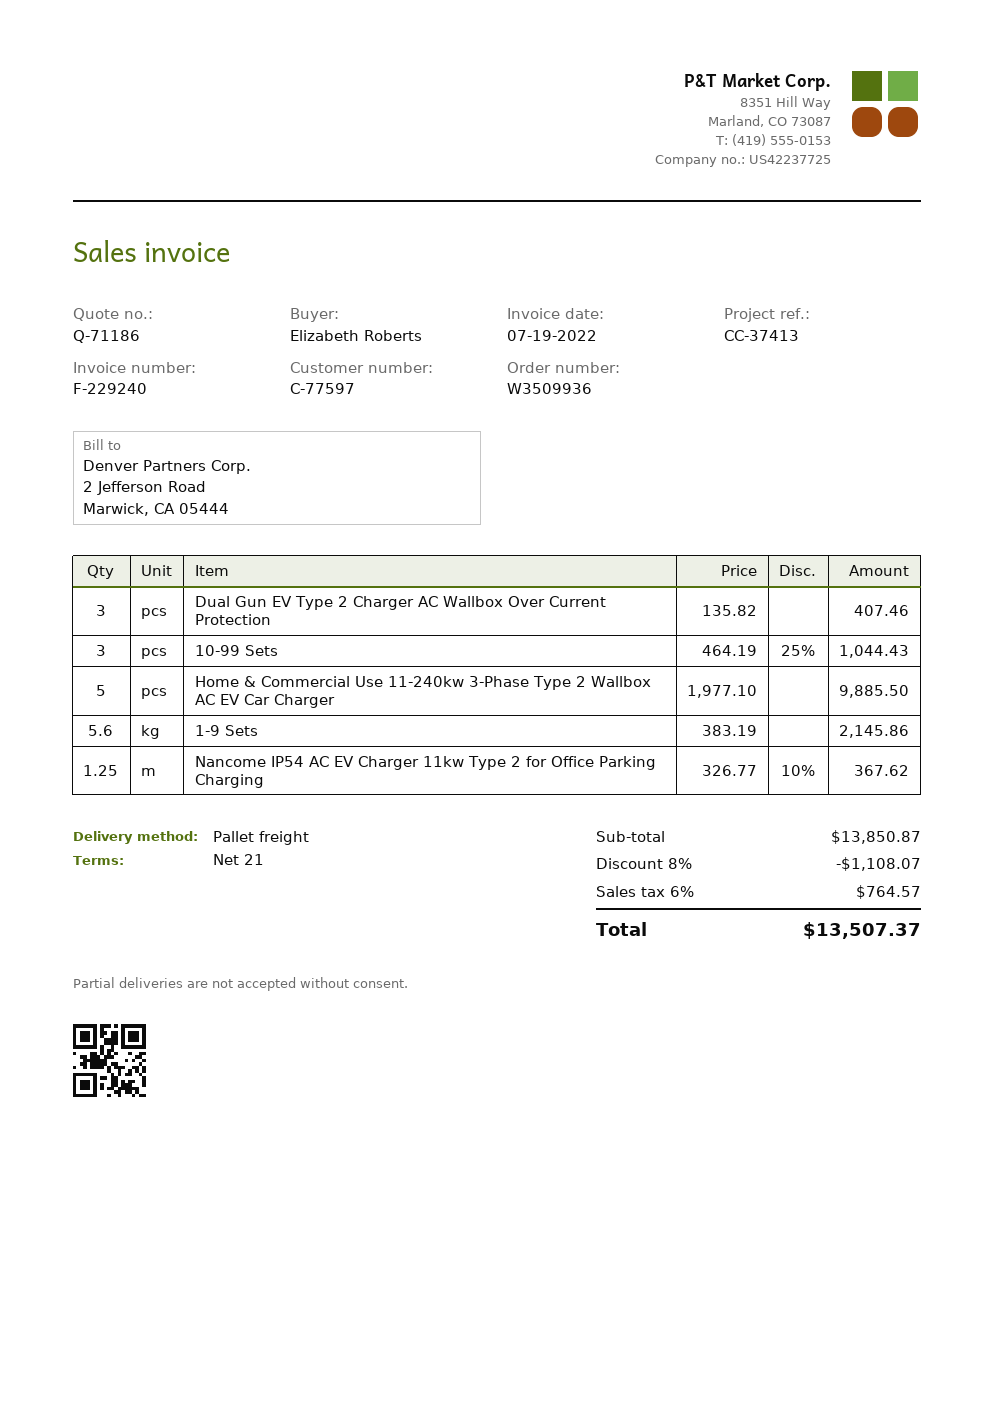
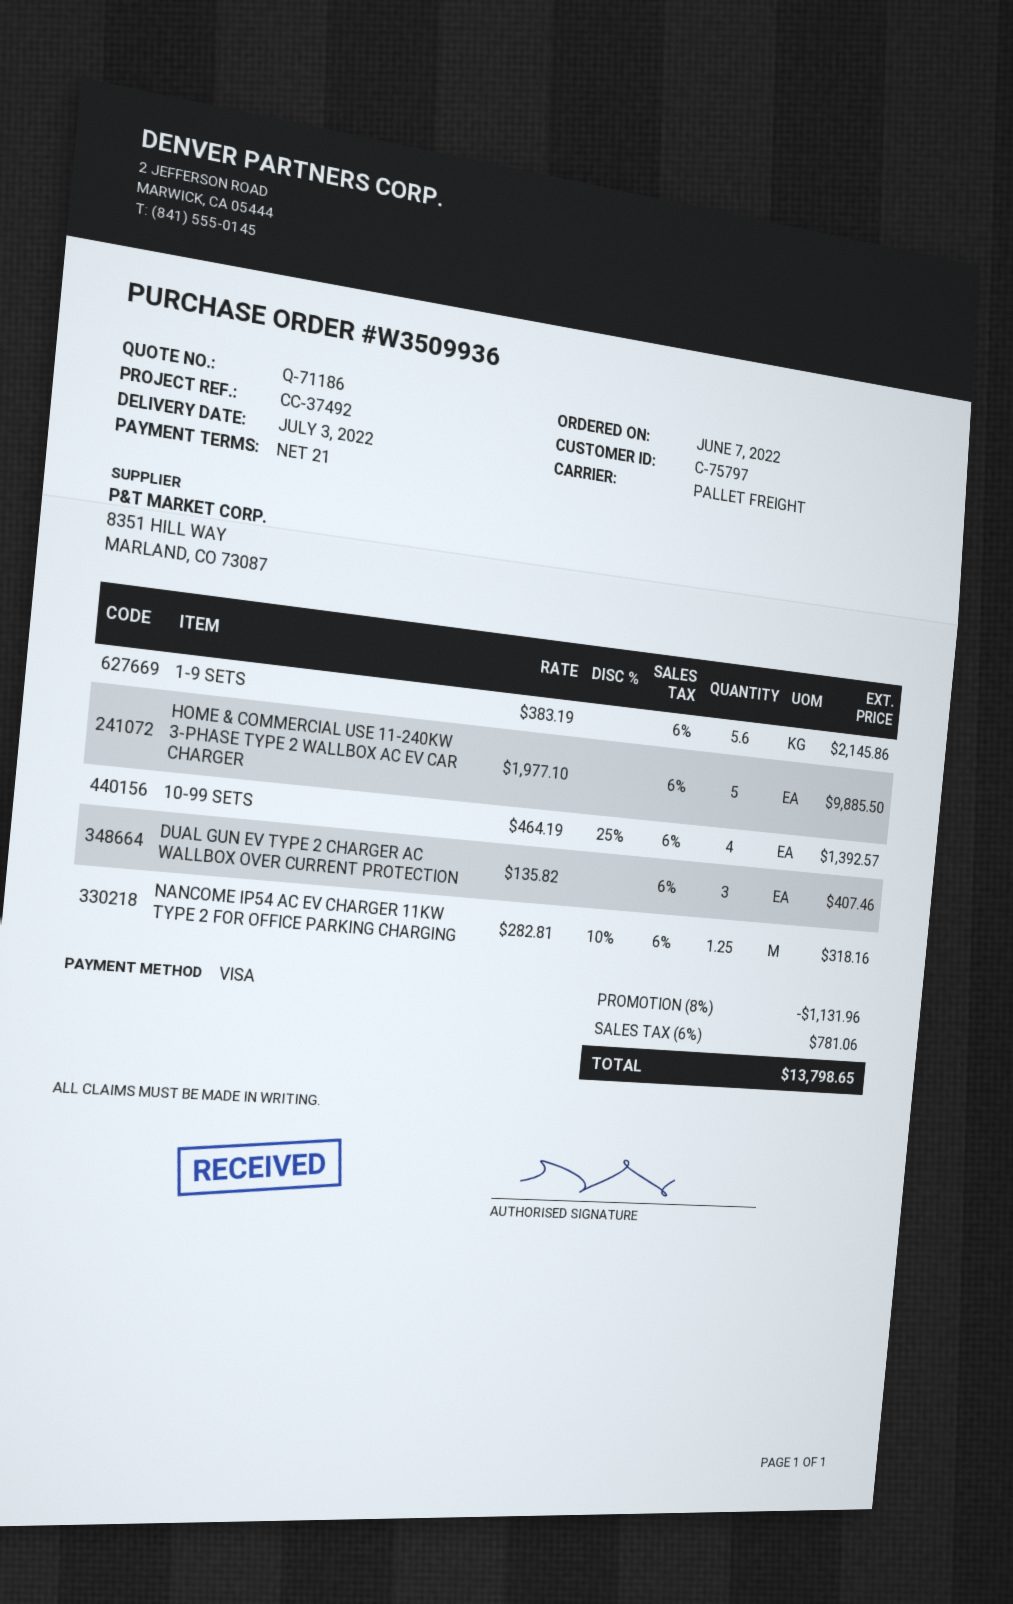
customer number: C-77597 -> C-75797
reference: CC-37413 -> CC-37492
10-99 Sets: 3 x 464.19 - 25% = 1044.43 -> 4 x 464.19 - 25% = 1392.57
Nancome IP54 AC EV Charger 11kw Type 2 for Office Parking Charging: 1.25 x 326.77 - 10% = 367.62 -> 1.25 x 282.81 - 10% = 318.16
discount: 8% = 1108.07 -> 8% = 1131.96
tax: 6% = 764.57 -> 6% = 781.06
total: 13507.37 -> 13798.65

